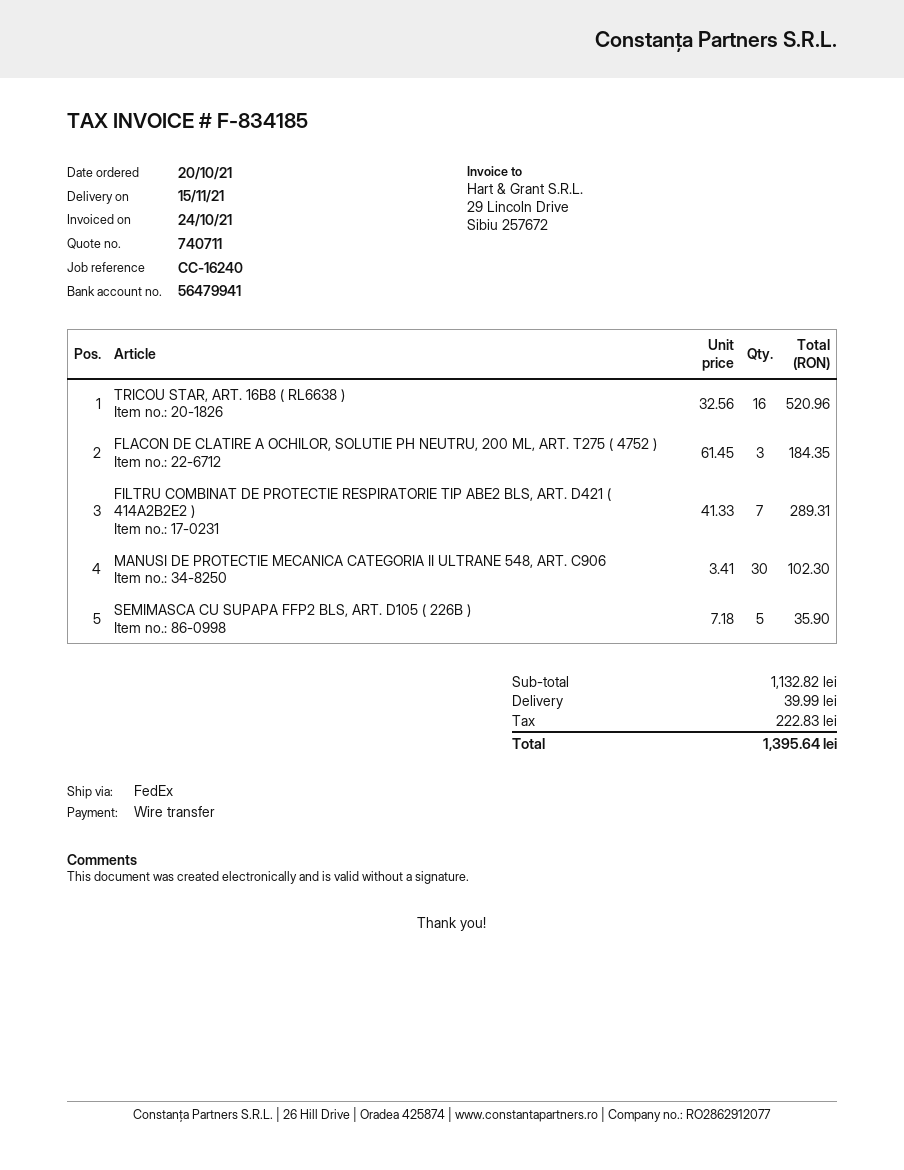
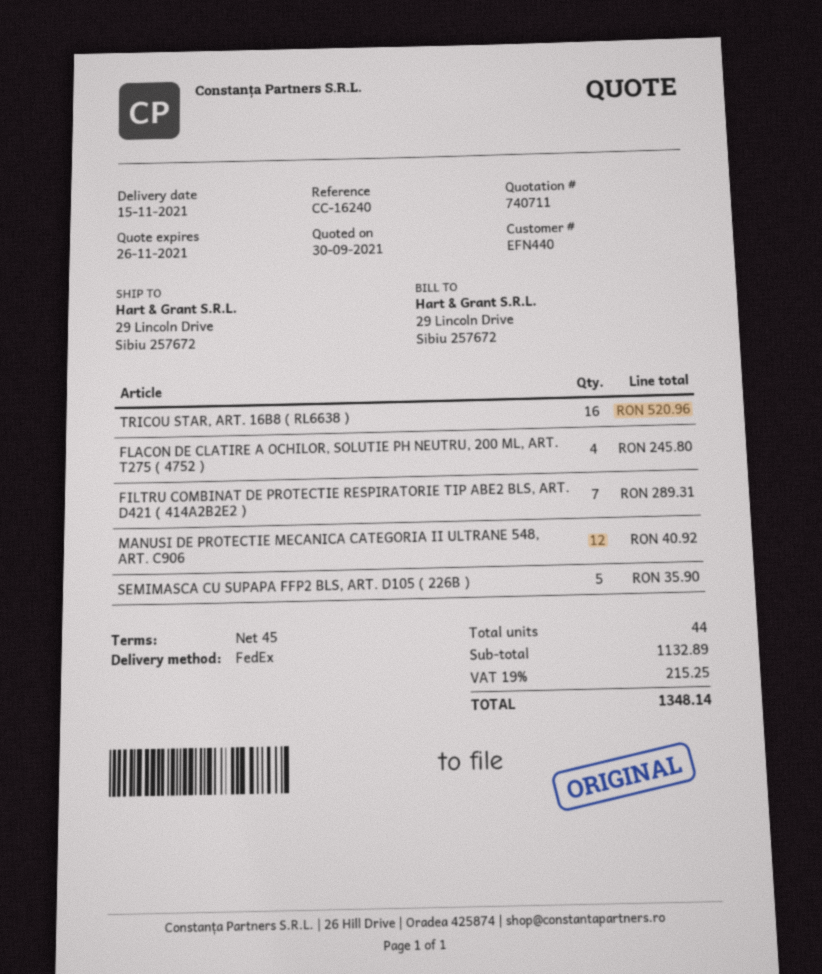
FLACON DE CLATIRE A OCHILOR, SOLUTIE PH NEUTRU, 200 ML, ART. T275 ( 4752 ): 3 for 184.35 -> 4 for 245.80
MANUSI DE PROTECTIE MECANICA CATEGORIA II ULTRANE 548, ART. C906: 30 for 102.30 -> 12 for 40.92
subtotal: 1132.82 -> 1132.89
shipping: 39.99 -> none
tax: 222.83 -> 215.25
total: 1395.64 -> 1348.14

